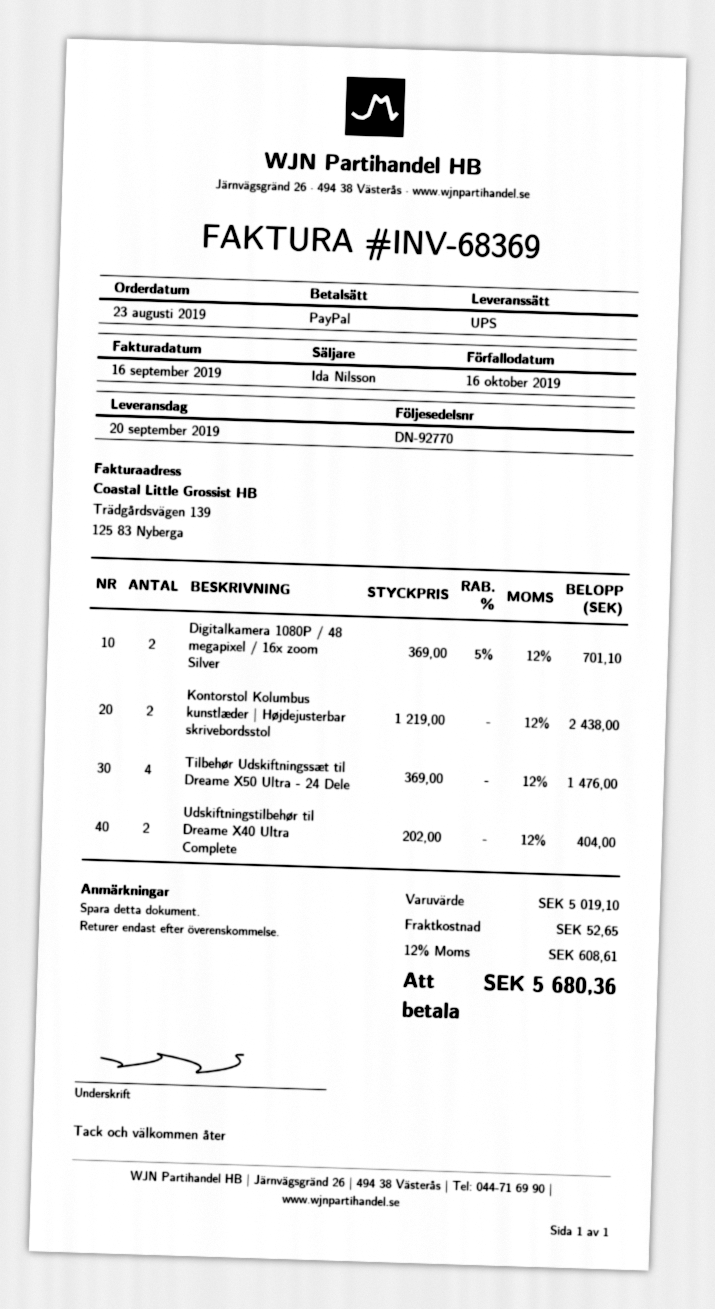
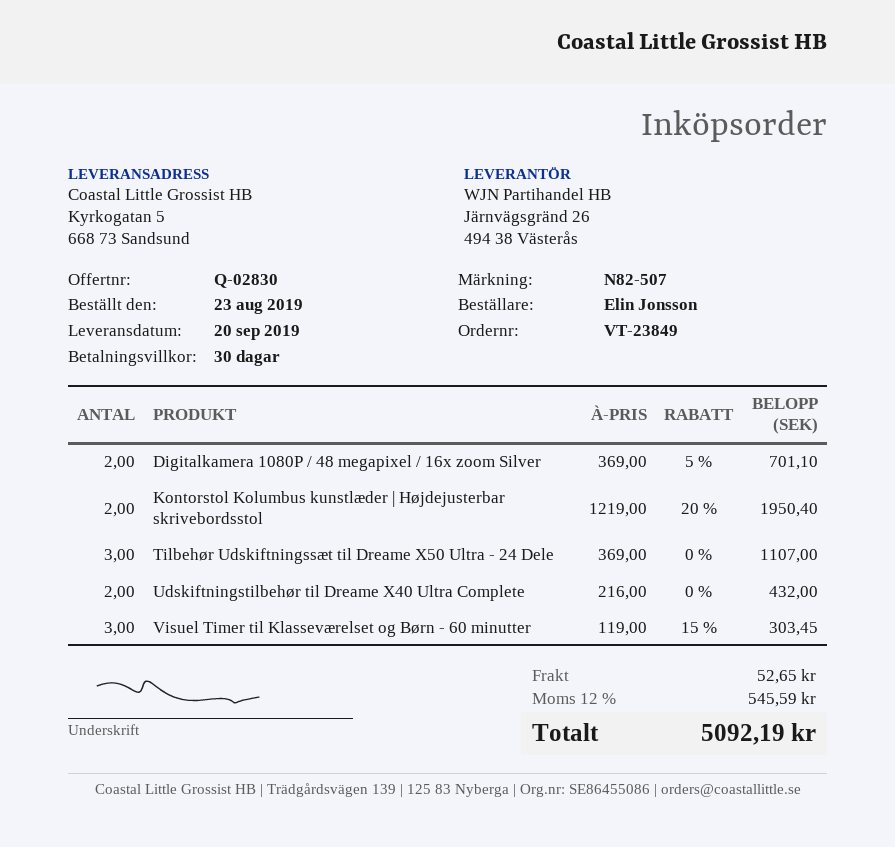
Kontorstol Kolumbus kunstlæder | Højdejusterbar skrivebordsstol: 2 x 1219.00 = 2438.00 -> 2 x 1219.00 - 20% = 1950.40
Tilbehør Udskiftningssæt til Dreame X50 Ultra - 24 Dele: 4 x 369.00 = 1476.00 -> 3 x 369.00 = 1107.00
Udskiftningstilbehør til Dreame X40 Ultra Complete: 2 x 202.00 = 404.00 -> 2 x 216.00 = 432.00
Visuel Timer til Klasseværelset og Børn - 60 minutter: none -> 3 x 119.00 - 15% = 303.45
tax: 12% = 608.61 -> 12% = 545.59
total: 5680.36 -> 5092.19

